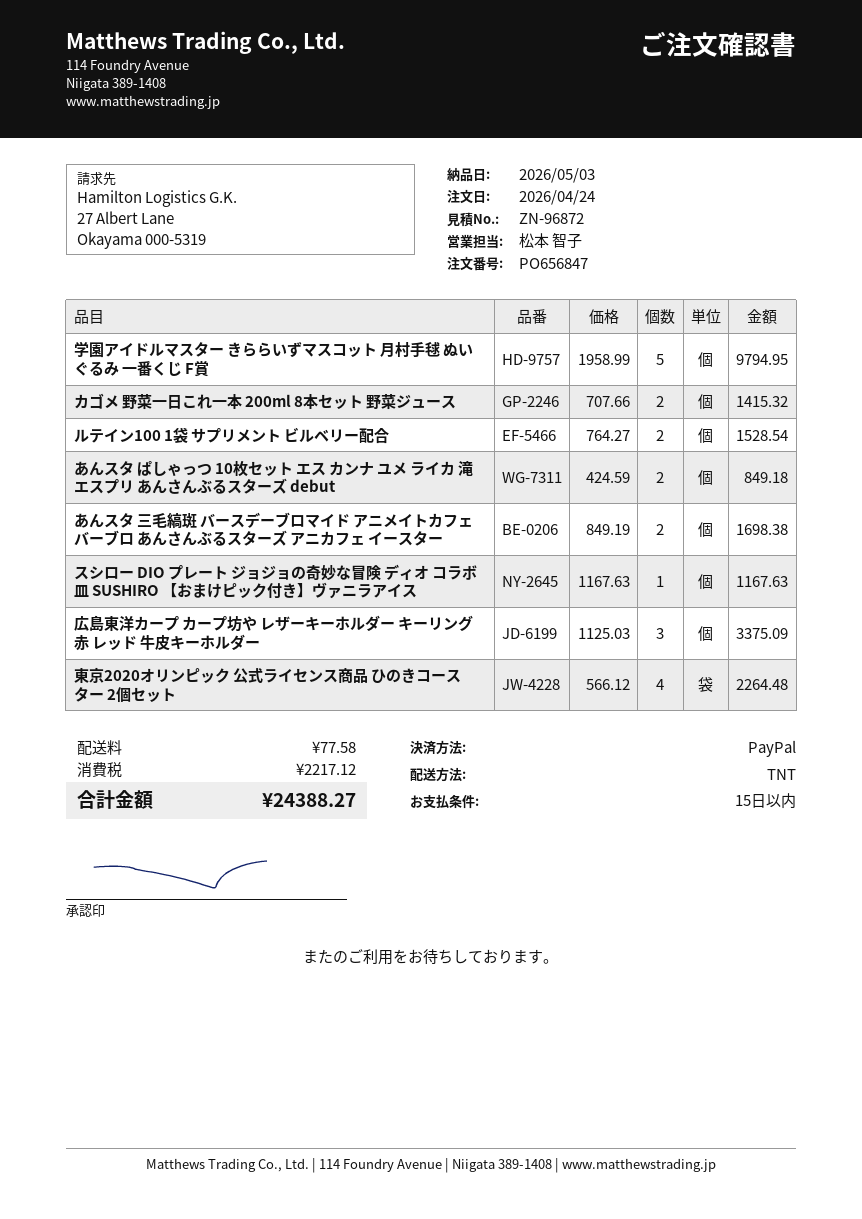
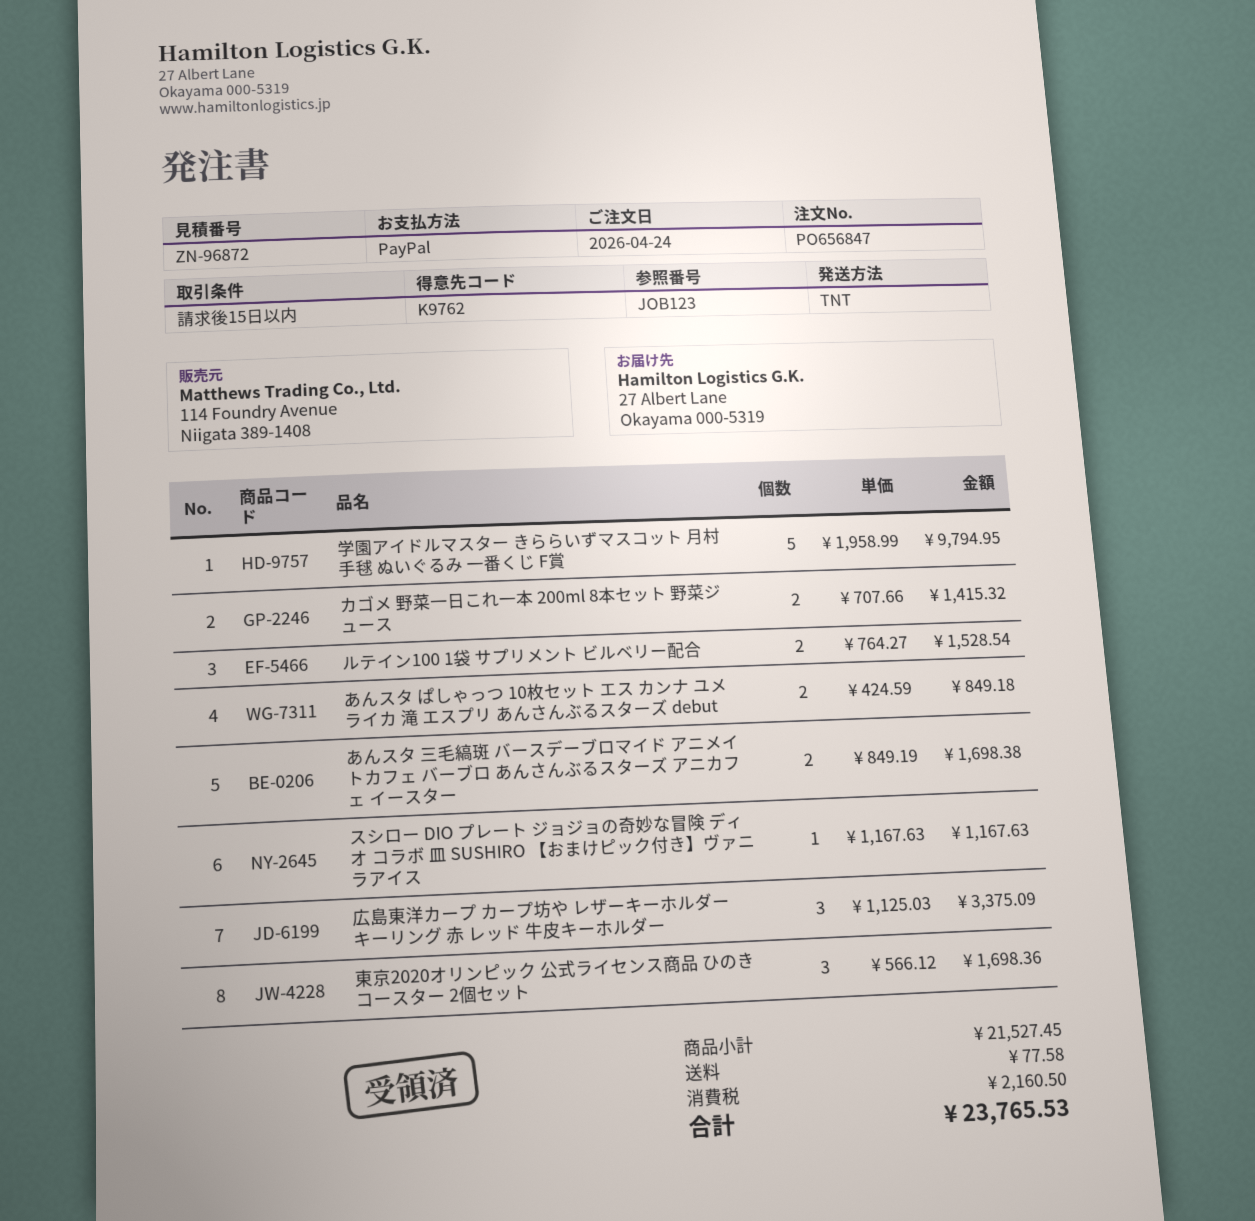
東京2020オリンピック 公式ライセンス商品 ひのきコースター 2個セット: 4 x 566.12 = 2264.48 -> 3 x 566.12 = 1698.36
tax: 2217.12 -> 2160.50
total: 24388.27 -> 23765.53

